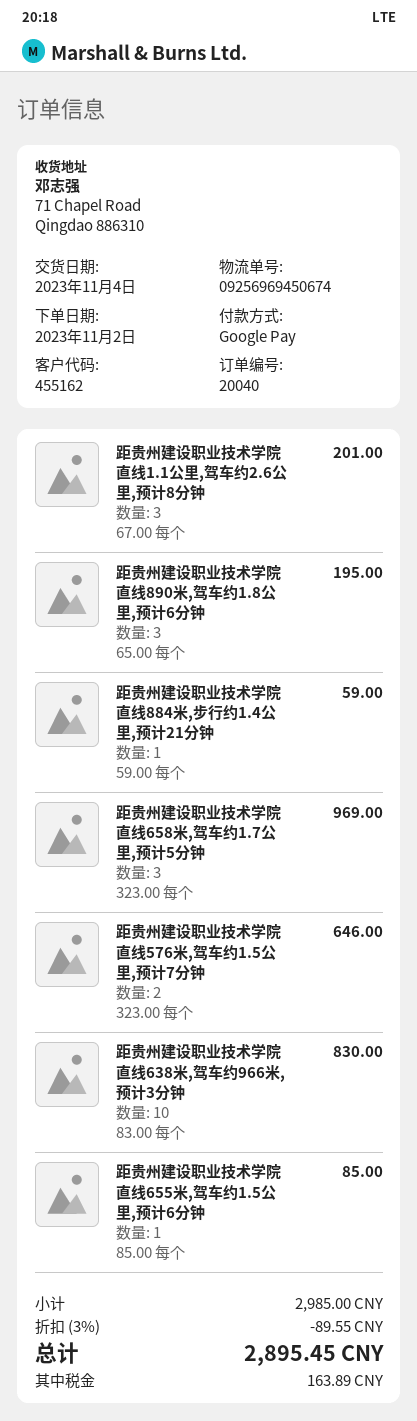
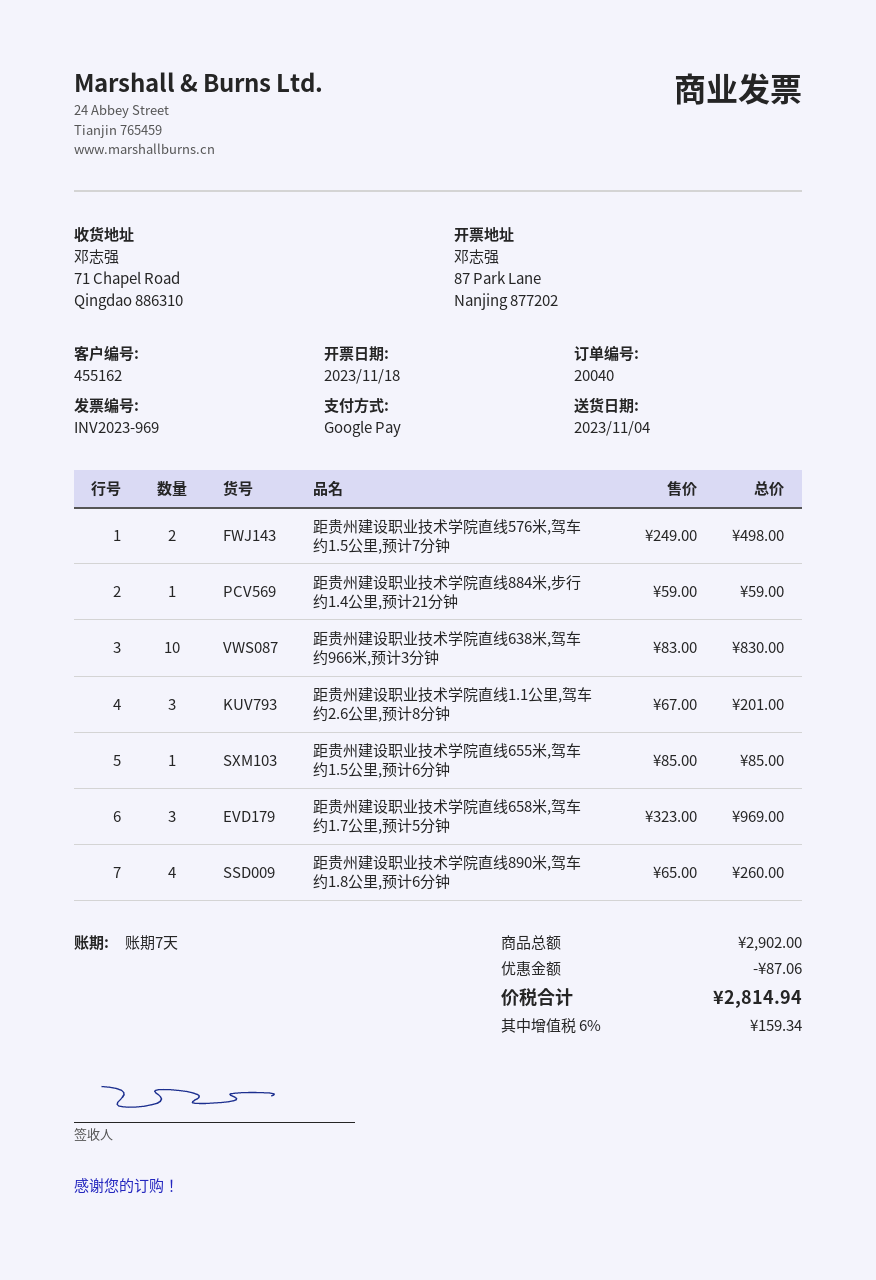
距贵州建设职业技术学院直线890米,驾车约1.8公里,预计6分钟: 3 x 65.00 = 195.00 -> 4 x 65.00 = 260.00
距贵州建设职业技术学院直线576米,驾车约1.5公里,预计7分钟: 2 x 323.00 = 646.00 -> 2 x 249.00 = 498.00
subtotal: 2985.00 -> 2902.00
discount: 89.55 -> 87.06
tax: 163.89 -> 159.34
total: 2895.45 -> 2814.94

